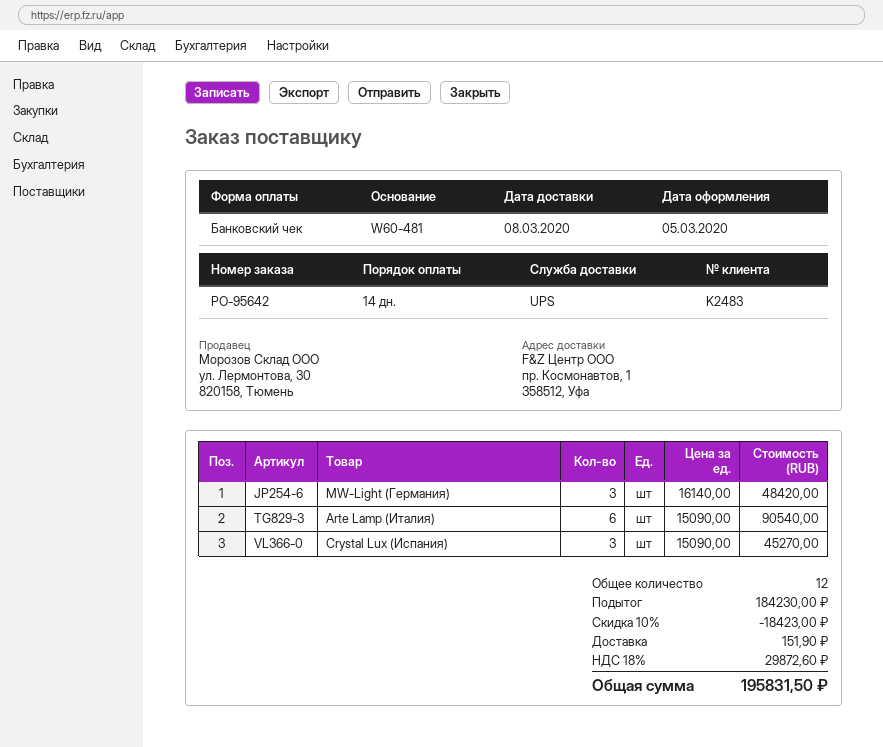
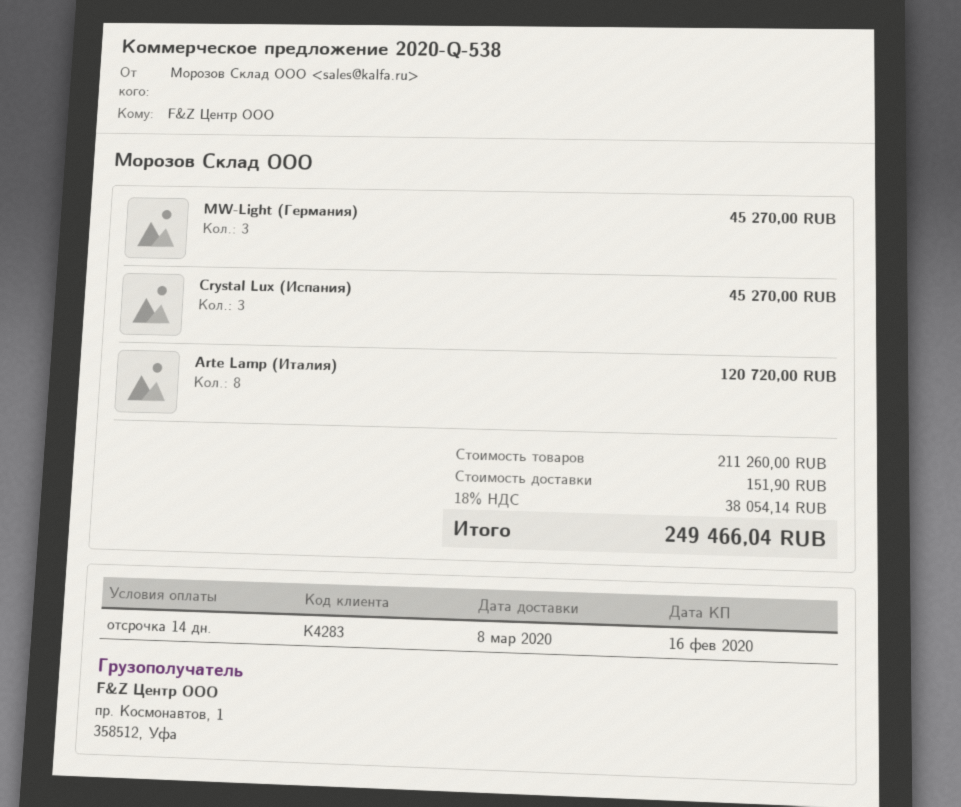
customer number: K2483 -> K4283
MW-Light (Германия): 3 for 48420.00 -> 3 for 45270.00
Arte Lamp (Италия): 6 for 90540.00 -> 8 for 120720.00
subtotal: 184230.00 -> 211260.00
discount: 10% = 18423.00 -> none
tax: 18% = 29872.60 -> 18% = 38054.14
total: 195831.50 -> 249466.04

